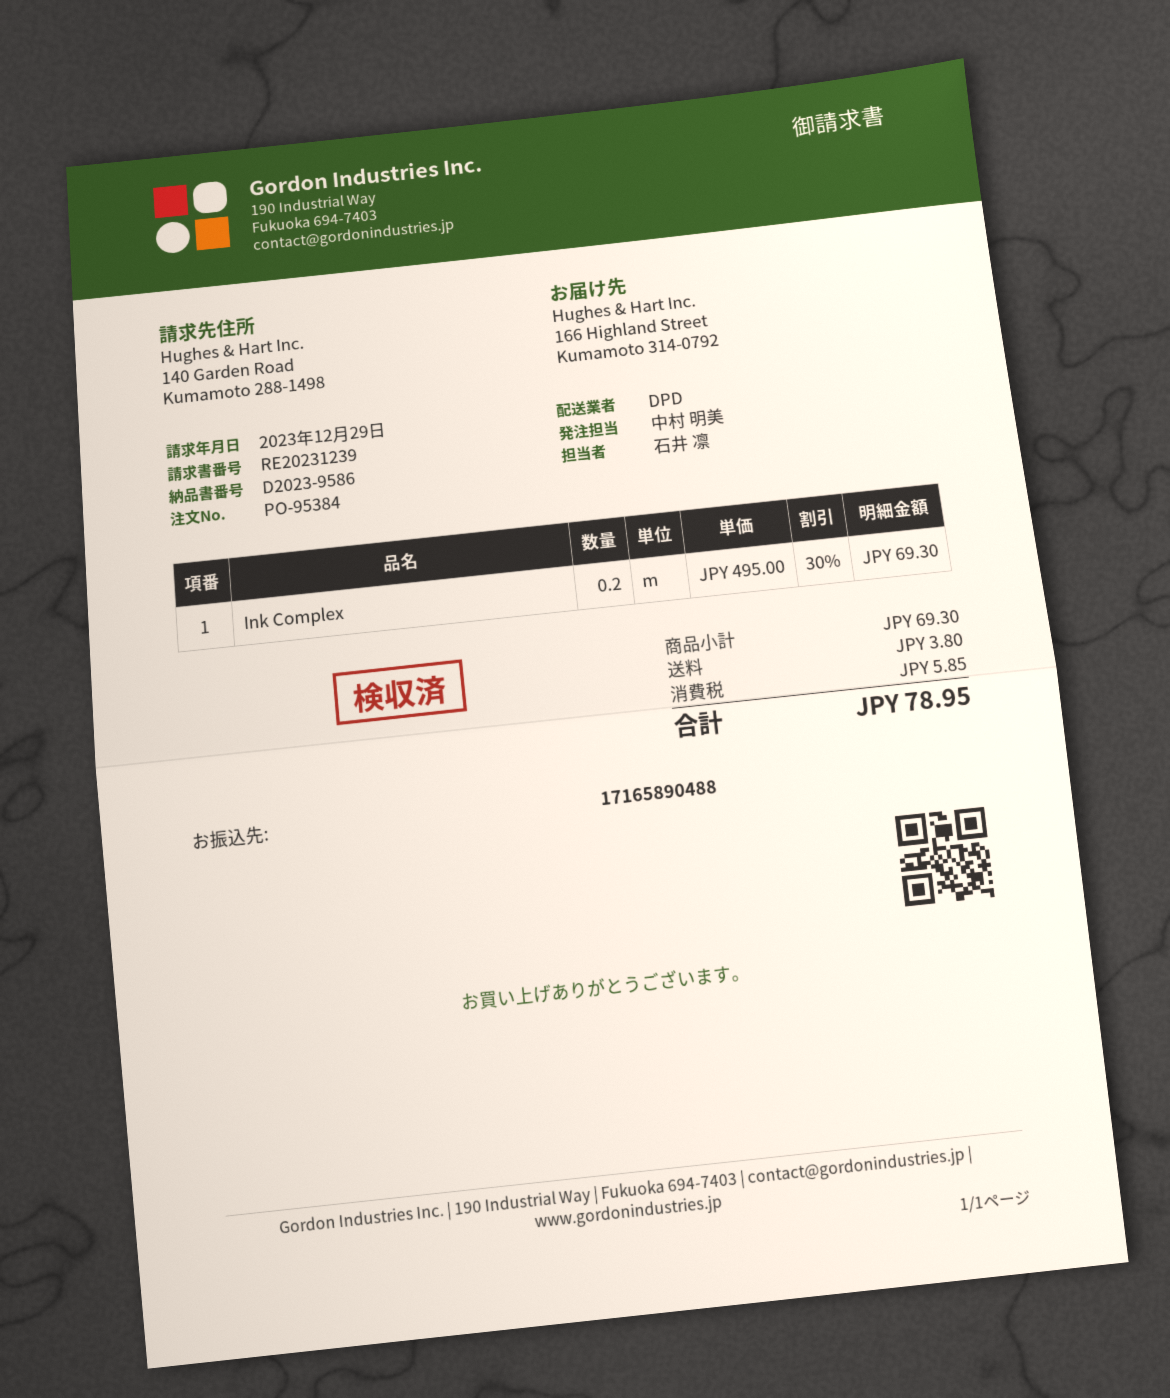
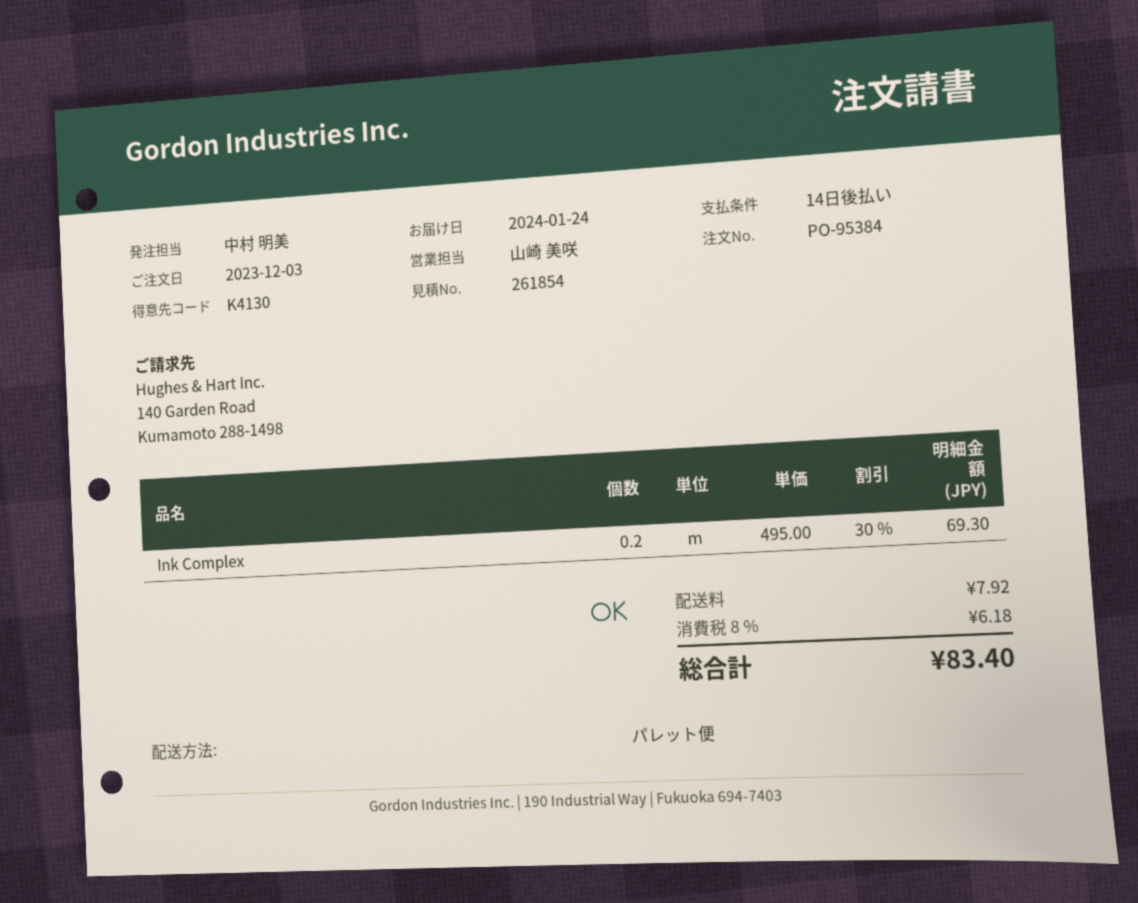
sales rep: 石井 凛 -> 山崎 美咲
shipping method: DPD -> pallet freight
shipping: 3.80 -> 7.92
tax: 5.85 -> 6.18
total: 78.95 -> 83.40

